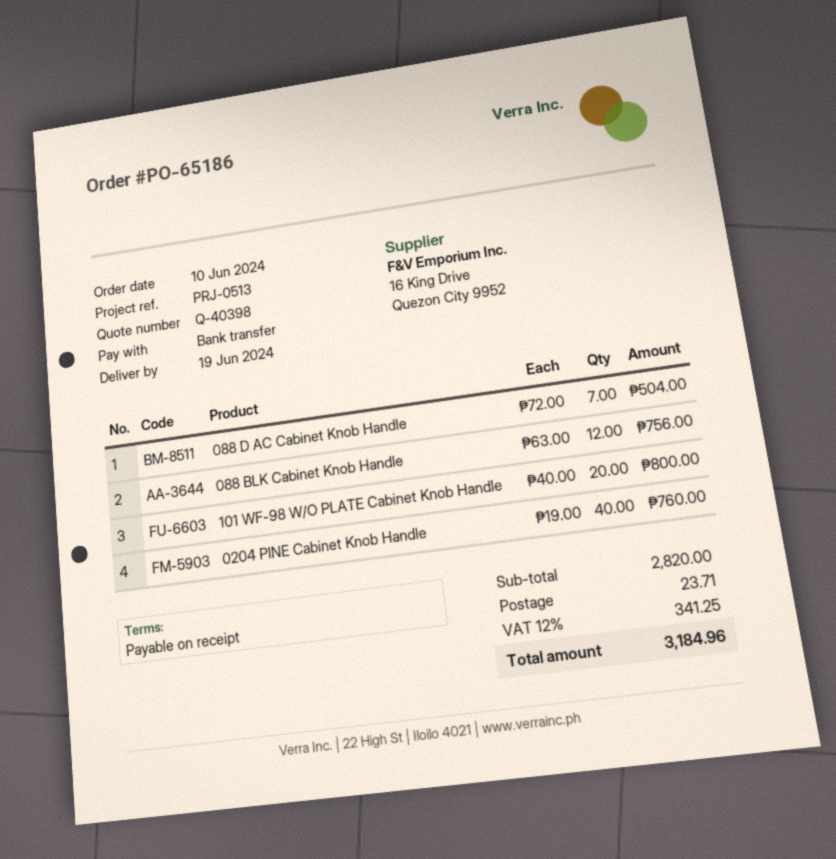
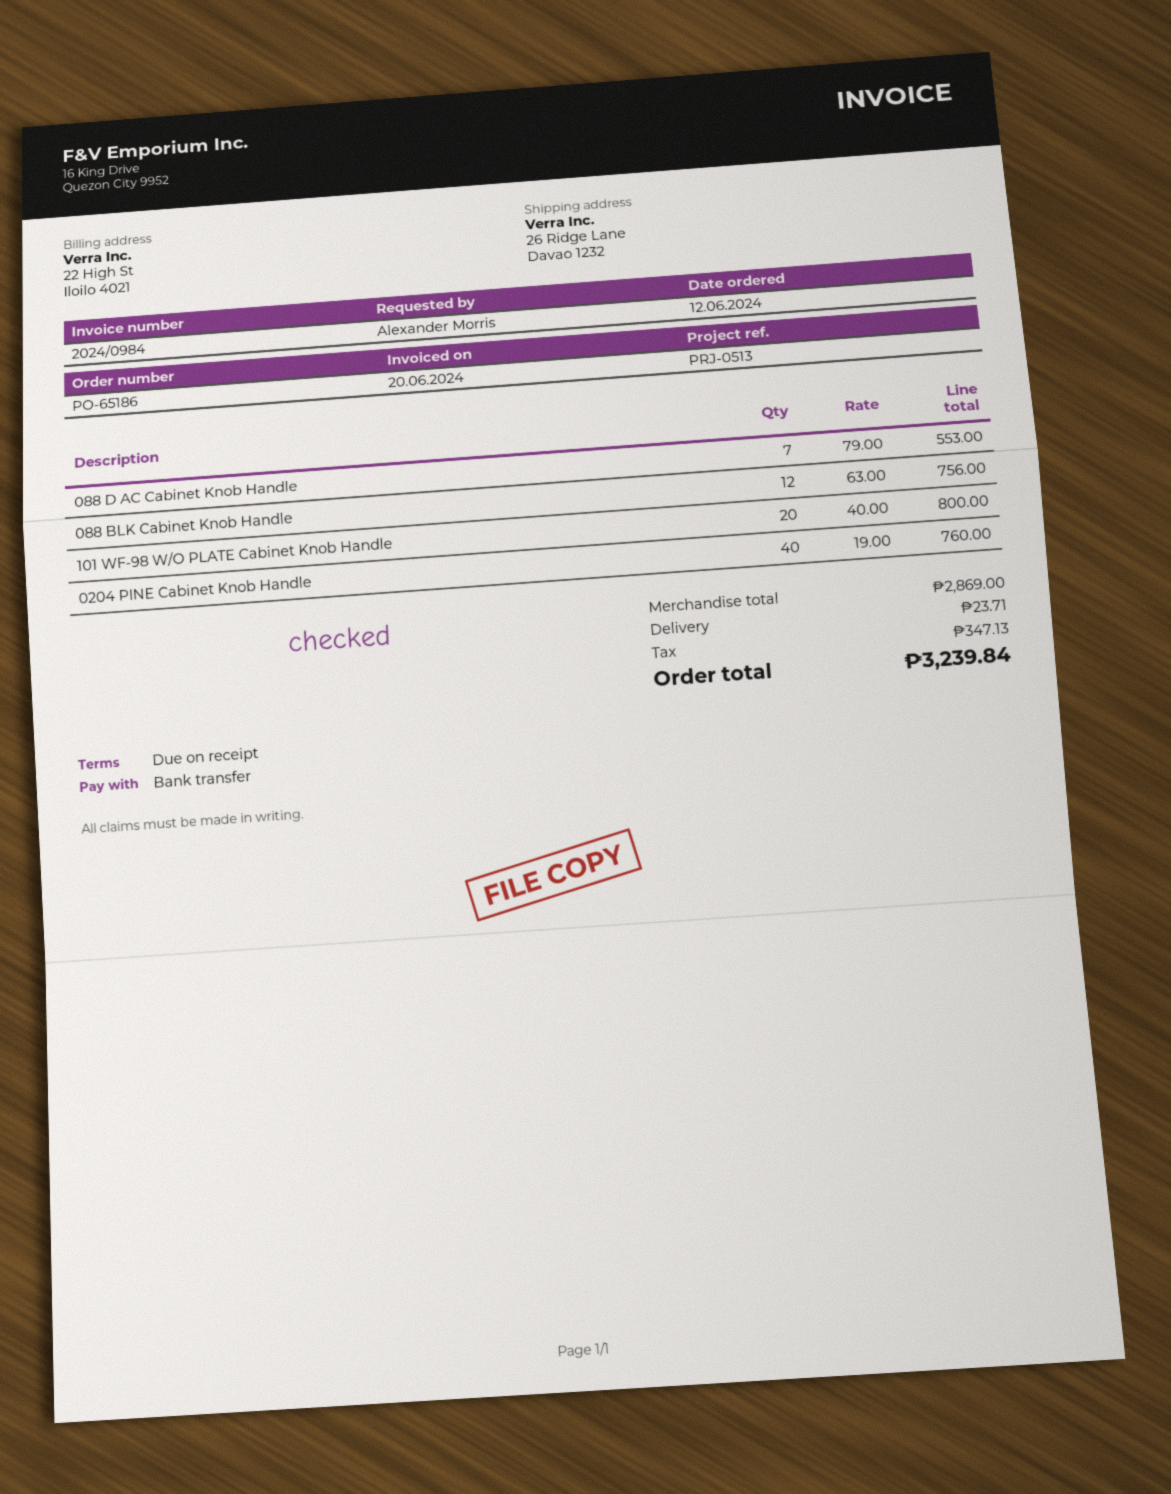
order date: 2024-06-10 -> 2024-06-12
088 D AC Cabinet Knob Handle: 7 x 72.00 = 504.00 -> 7 x 79.00 = 553.00
subtotal: 2820.00 -> 2869.00
tax: 341.25 -> 347.13
total: 3184.96 -> 3239.84

